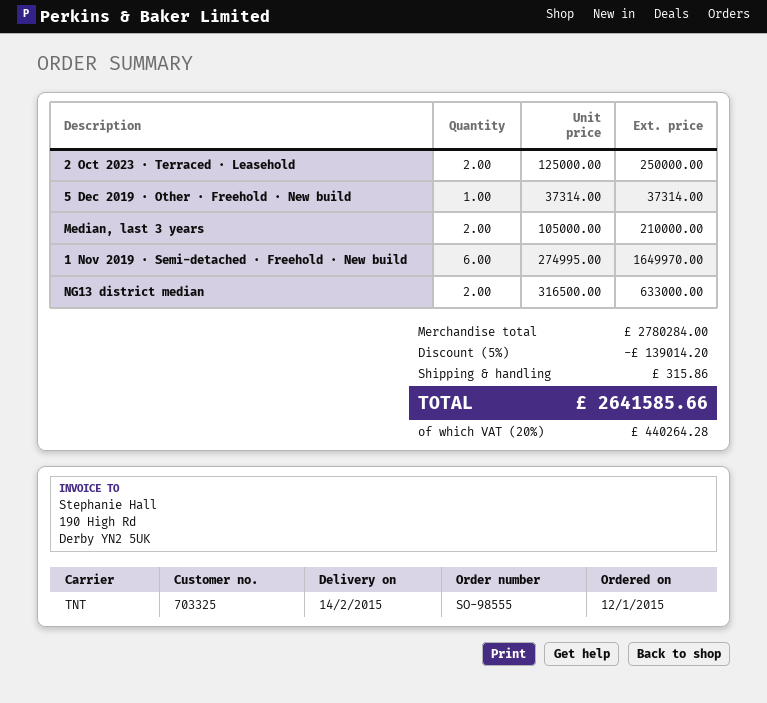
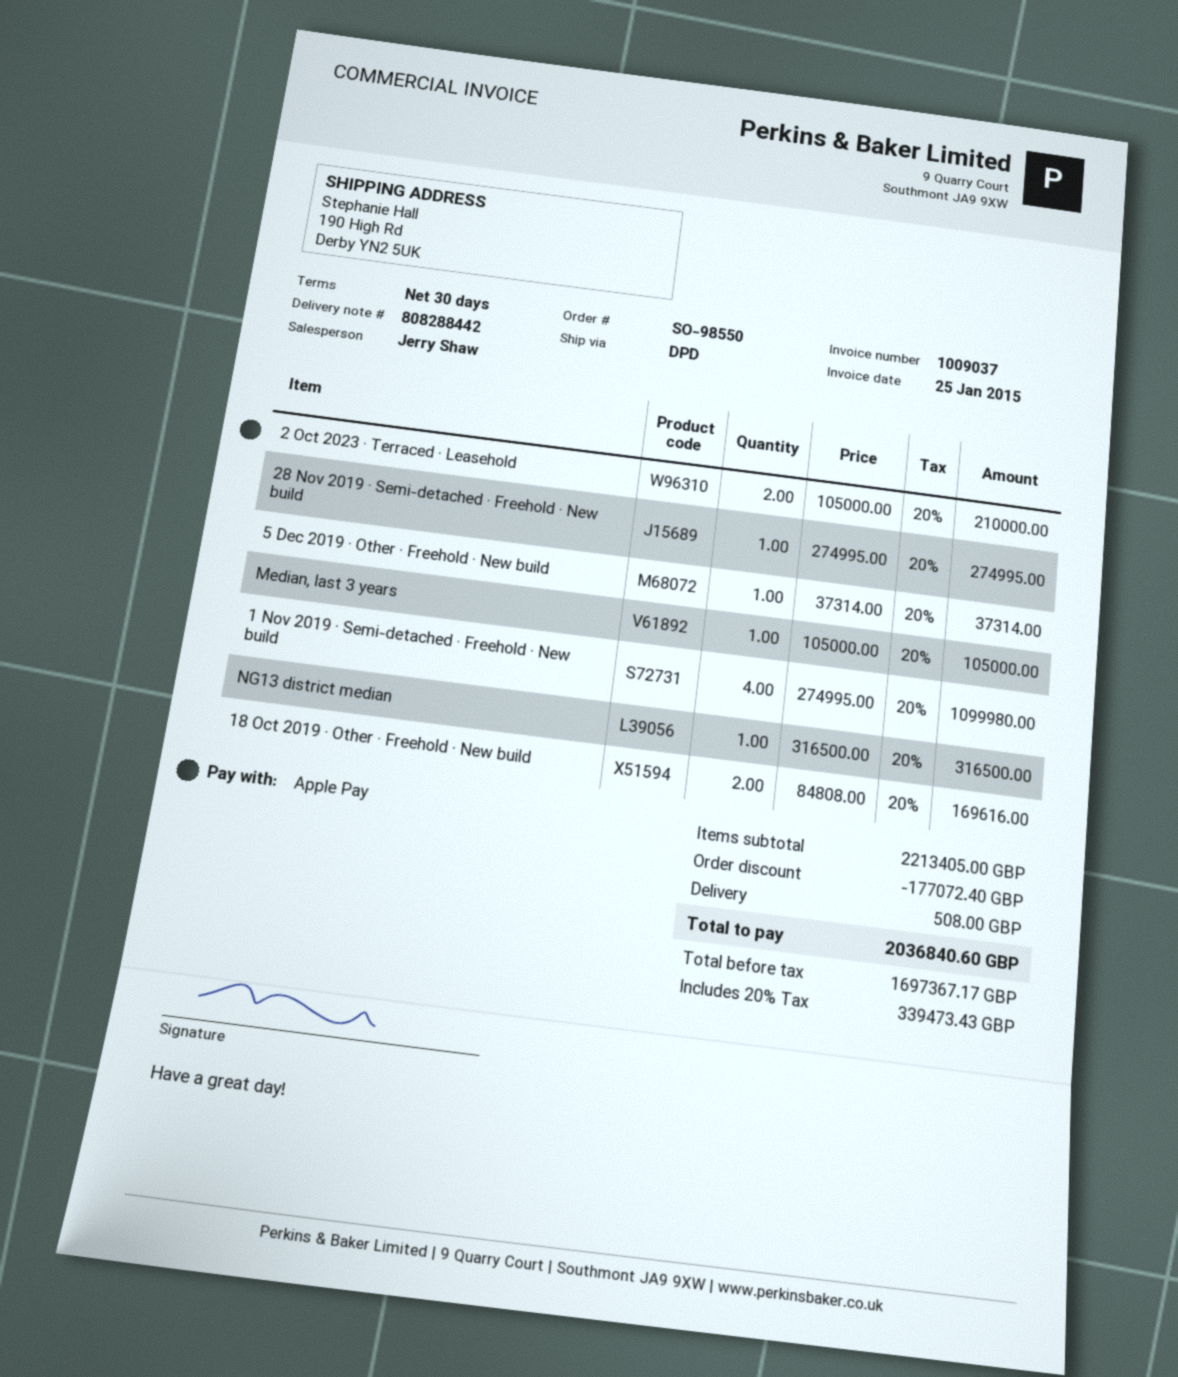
order number: SO-98555 -> SO-98550
shipping method: TNT -> DPD
2 Oct 2023 · Terraced · Leasehold: 2 x 125000.00 = 250000.00 -> 2 x 105000.00 = 210000.00
Median, last 3 years: 2 x 105000.00 = 210000.00 -> 1 x 105000.00 = 105000.00
1 Nov 2019 · Semi-detached · Freehold · New build: 6 x 274995.00 = 1649970.00 -> 4 x 274995.00 = 1099980.00
NG13 district median: 2 x 316500.00 = 633000.00 -> 1 x 316500.00 = 316500.00
28 Nov 2019 · Semi-detached · Freehold · New build: none -> 1 x 274995.00 = 274995.00
18 Oct 2019 · Other · Freehold · New build: none -> 2 x 84808.00 = 169616.00
subtotal: 2780284.00 -> 2213405.00
discount: 139014.20 -> 177072.40
shipping: 315.86 -> 508.00
tax: 20% = 440264.28 -> 20% = 339473.43
total: 2641585.66 -> 2036840.60

